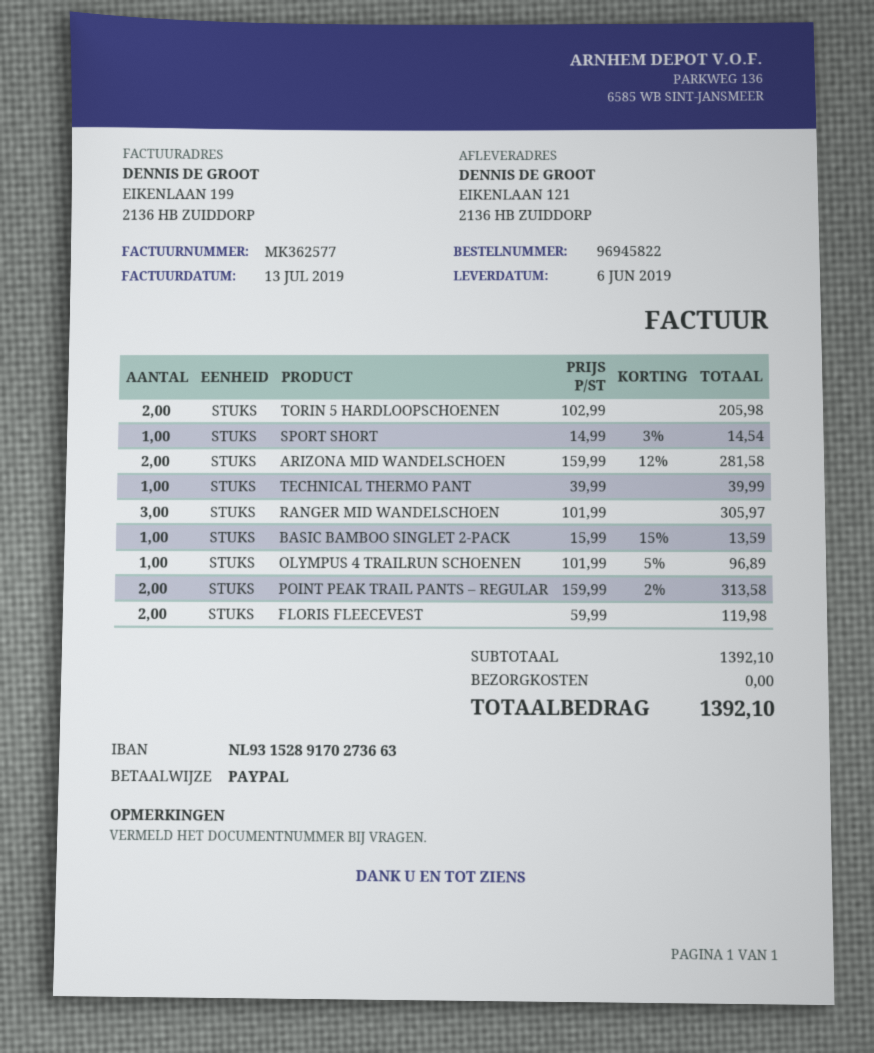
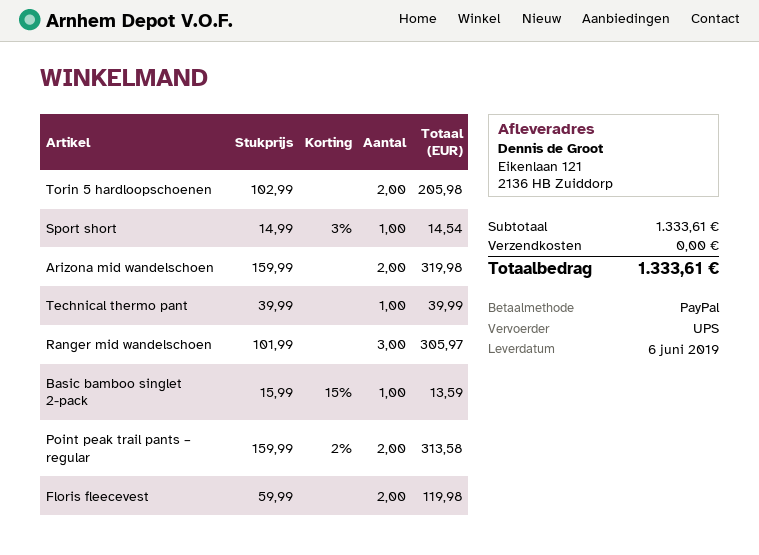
ARIZONA MID WANDELSCHOEN: 2 x 159.99 - 12% = 281.58 -> 2 x 159.99 = 319.98
OLYMPUS 4 TRAILRUN SCHOENEN: 1 x 101.99 - 5% = 96.89 -> none
subtotal: 1392.10 -> 1333.61
total: 1392.10 -> 1333.61

